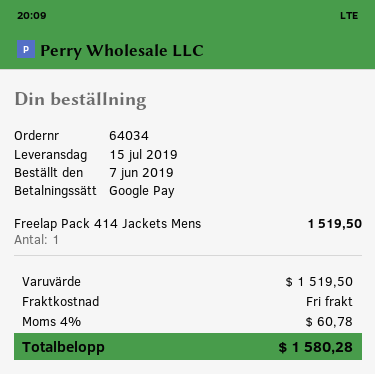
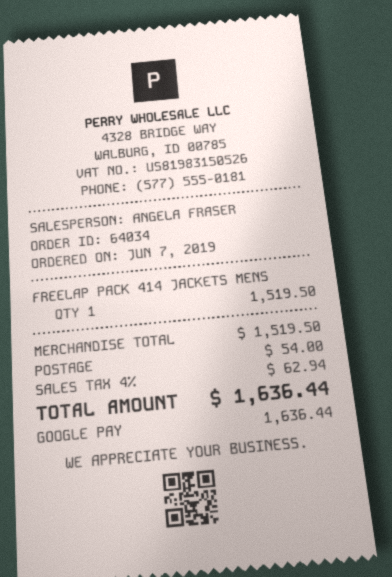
shipping: 0.00 -> 54.00
tax: 4% = 60.78 -> 4% = 62.94
total: 1580.28 -> 1636.44

